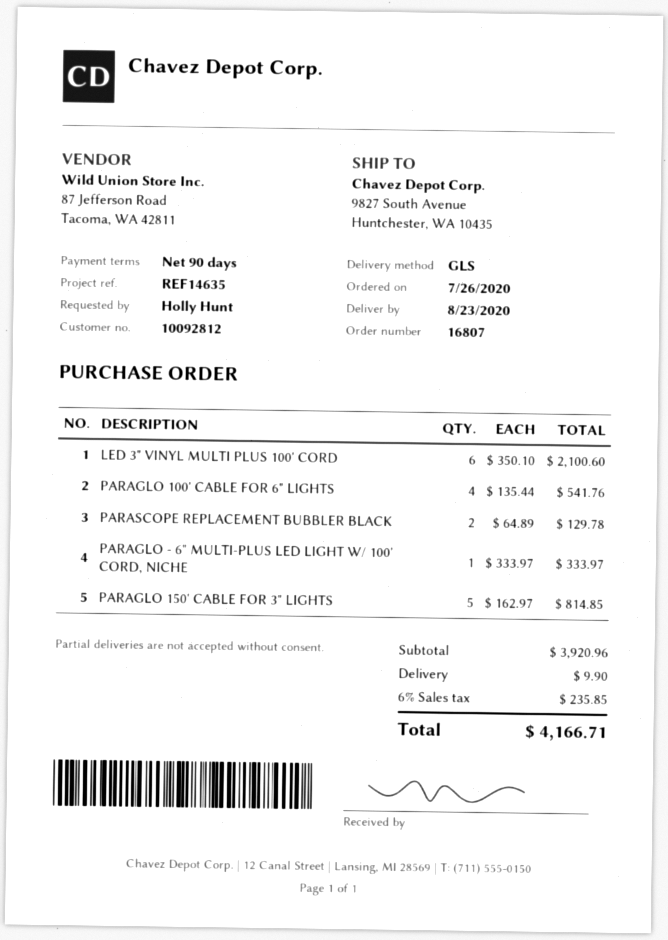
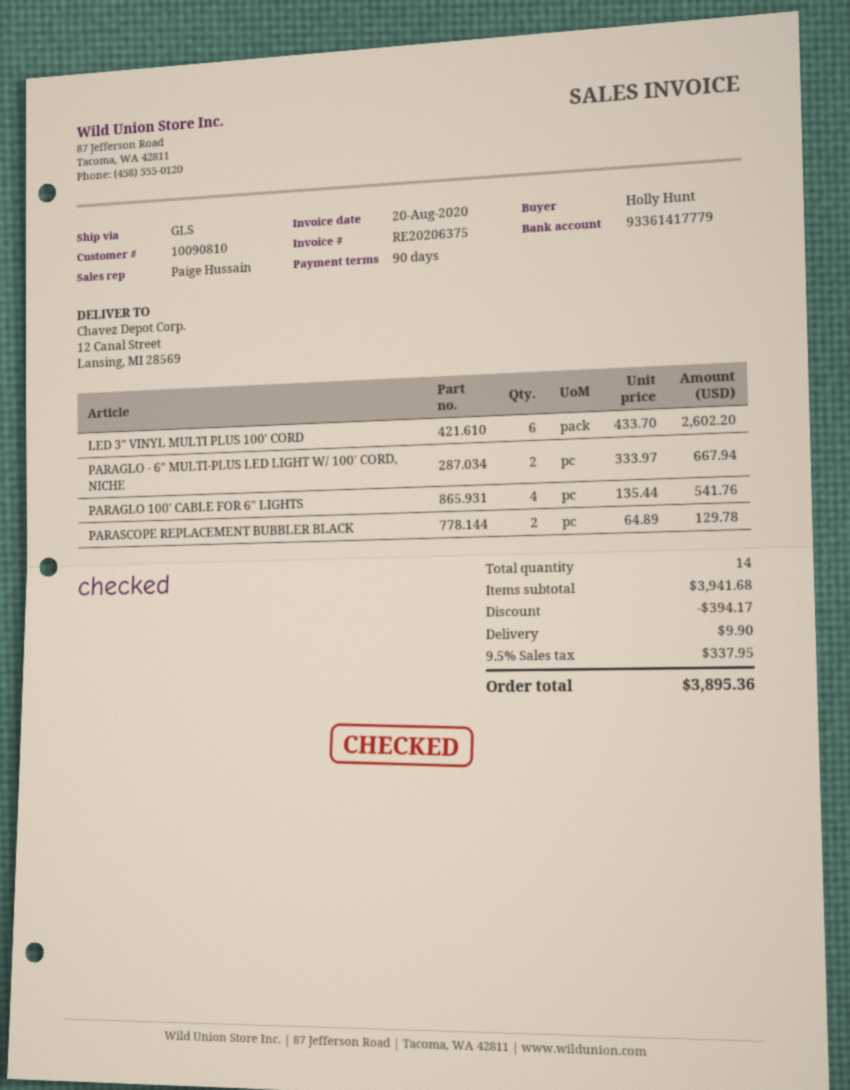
customer number: 10092812 -> 10090810
ship to: 9827 South Avenue, Huntchester, WA 10435 -> 12 Canal Street, Lansing, MI 28569
LED 3" VINYL MULTI PLUS 100' CORD: 6 x 350.10 = 2100.60 -> 6 x 433.70 = 2602.20
PARAGLO - 6" MULTI-PLUS LED LIGHT W/ 100' CORD, NICHE: 1 x 333.97 = 333.97 -> 2 x 333.97 = 667.94
PARAGLO 150' CABLE FOR 3" LIGHTS: 5 x 162.97 = 814.85 -> none
subtotal: 3920.96 -> 3941.68
discount: none -> 394.17
tax: 6% = 235.85 -> 9.5% = 337.95
total: 4166.71 -> 3895.36

